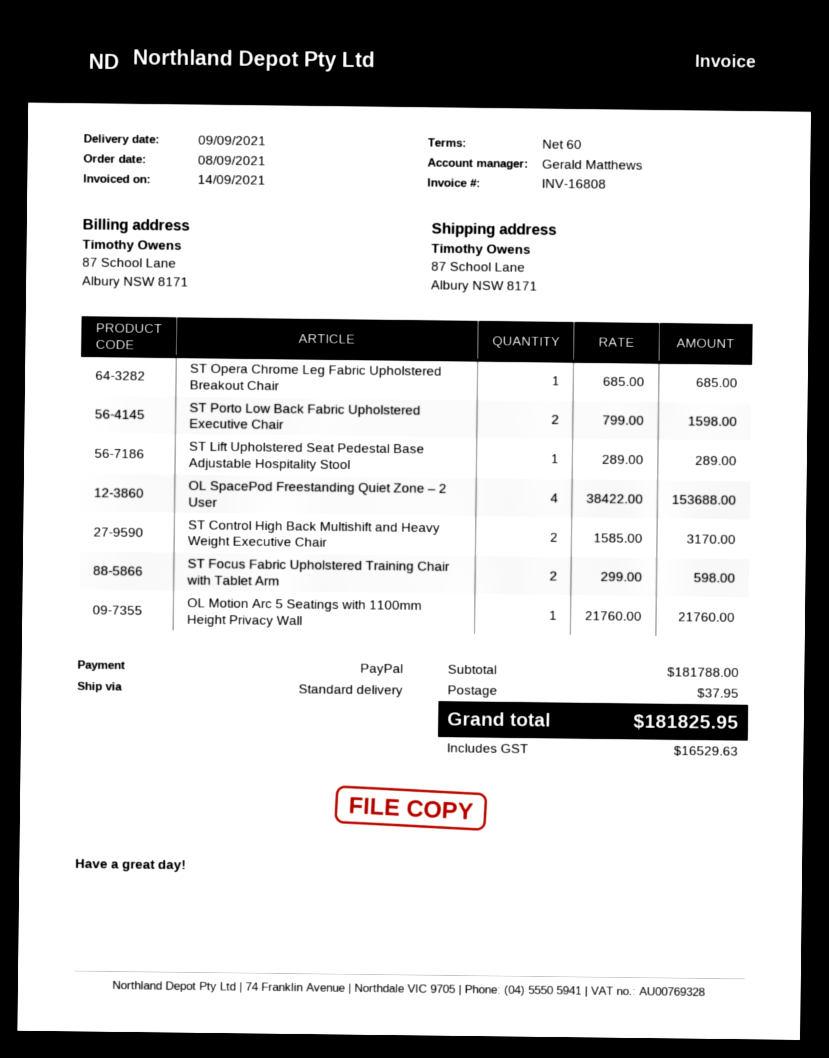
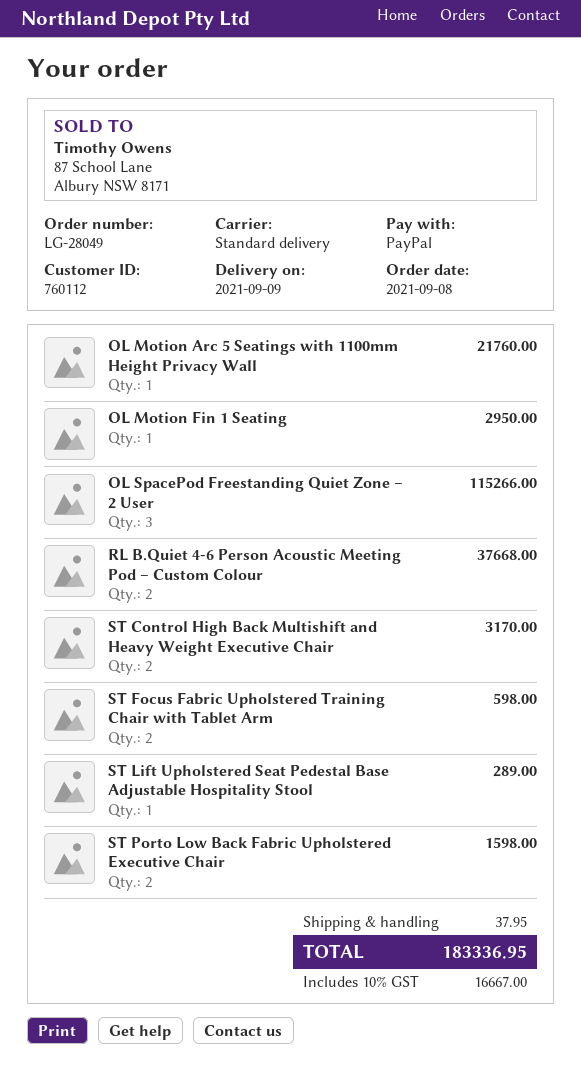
ST Opera Chrome Leg Fabric Upholstered Breakout Chair: 1 for 685.00 -> none
OL SpacePod Freestanding Quiet Zone – 2 User: 4 for 153688.00 -> 3 for 115266.00
OL Motion Fin 1 Seating: none -> 1 for 2950.00
RL B.Quiet 4-6 Person Acoustic Meeting Pod – Custom Colour: none -> 2 for 37668.00
tax: 16529.63 -> 16667.00
total: 181825.95 -> 183336.95

